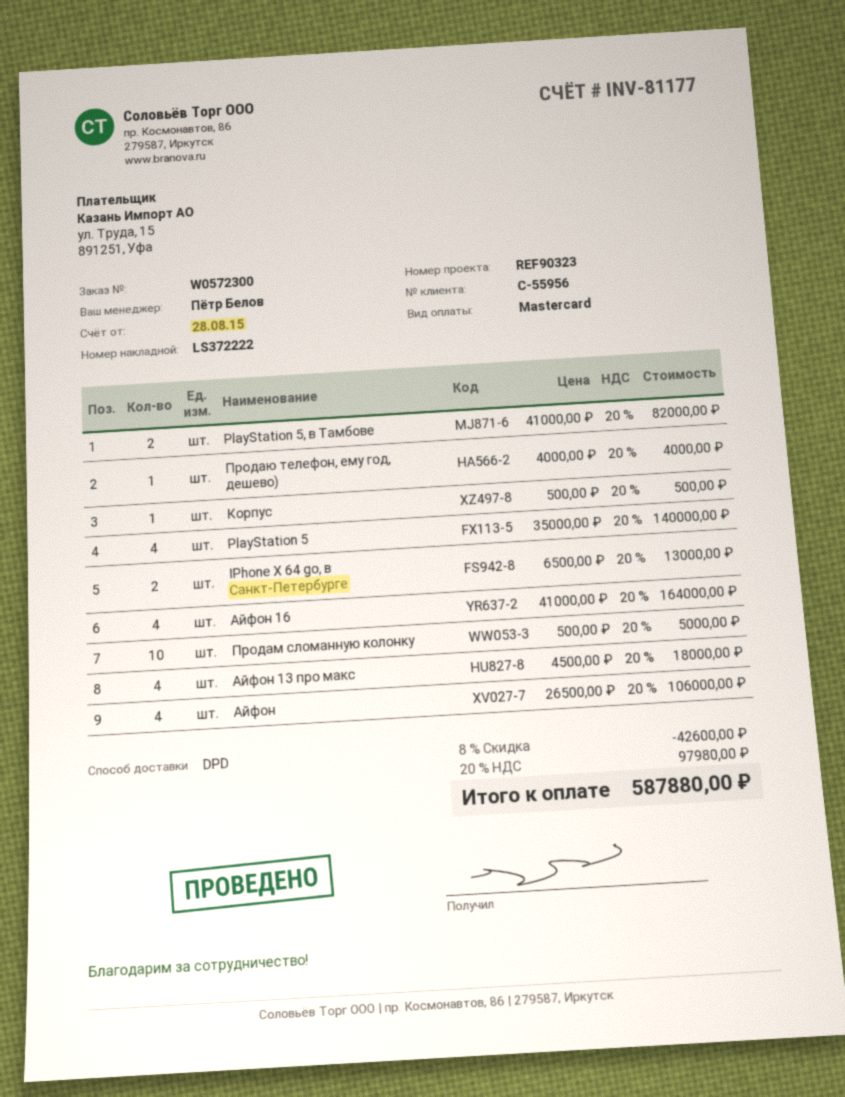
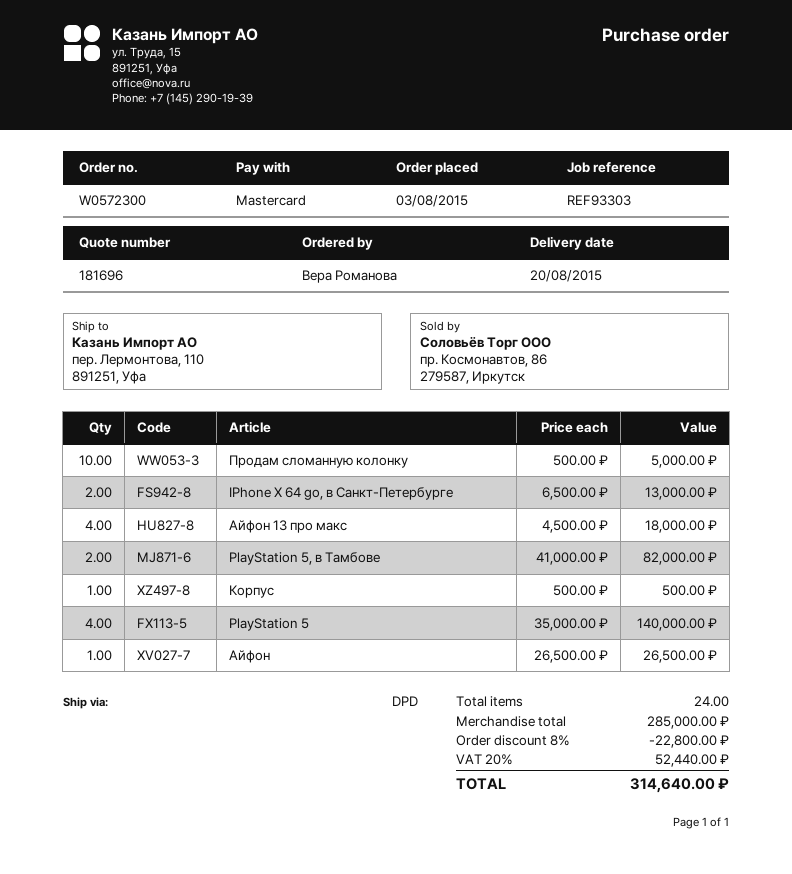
reference: REF90323 -> REF93303
Продаю телефон, ему год, дешево): 1 x 4000.00 = 4000.00 -> none
Айфон 16: 4 x 41000.00 = 164000.00 -> none
Айфон: 4 x 26500.00 = 106000.00 -> 1 x 26500.00 = 26500.00
discount: 8% = 42600.00 -> 8% = 22800.00
tax: 20% = 97980.00 -> 20% = 52440.00
total: 587880.00 -> 314640.00

